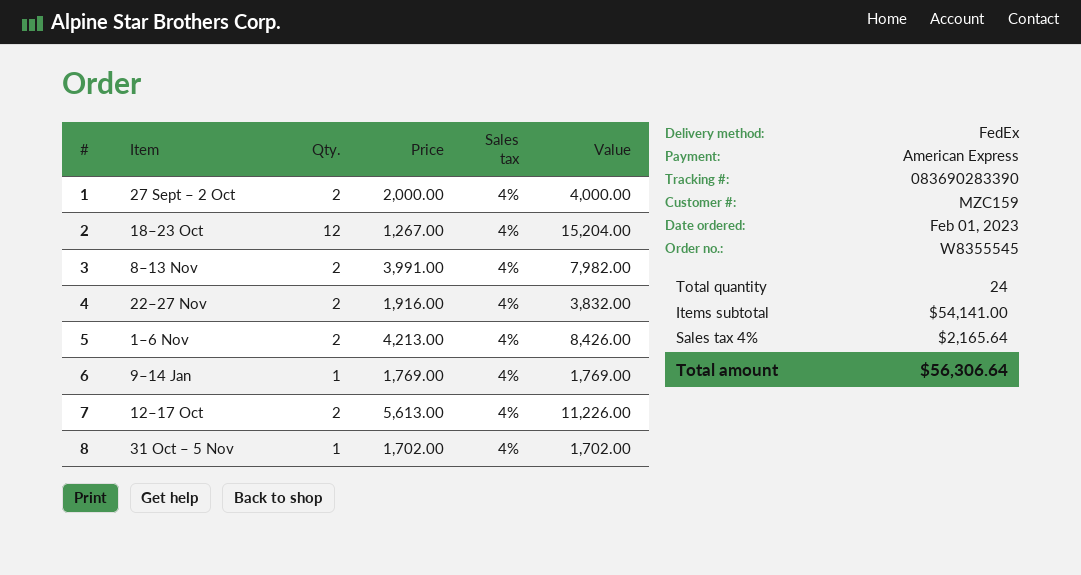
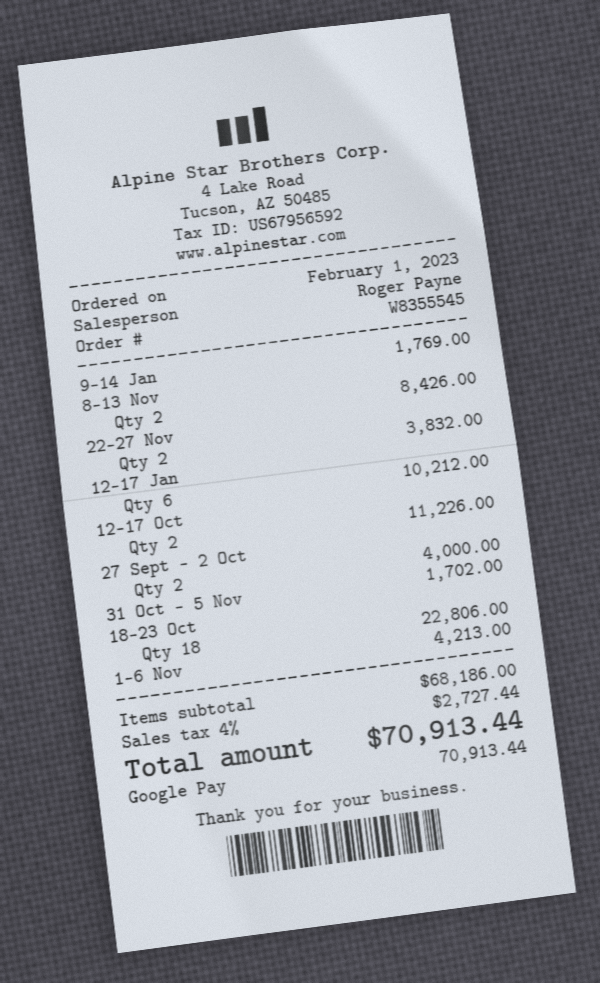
payment method: American Express -> Google Pay
18–23 Oct: 12 for 15204.00 -> 18 for 22806.00
8–13 Nov: 2 for 7982.00 -> 2 for 8426.00
1–6 Nov: 2 for 8426.00 -> 1 for 4213.00
12–17 Jan: none -> 6 for 10212.00
subtotal: 54141.00 -> 68186.00
tax: 4% = 2165.64 -> 4% = 2727.44
total: 56306.64 -> 70913.44

